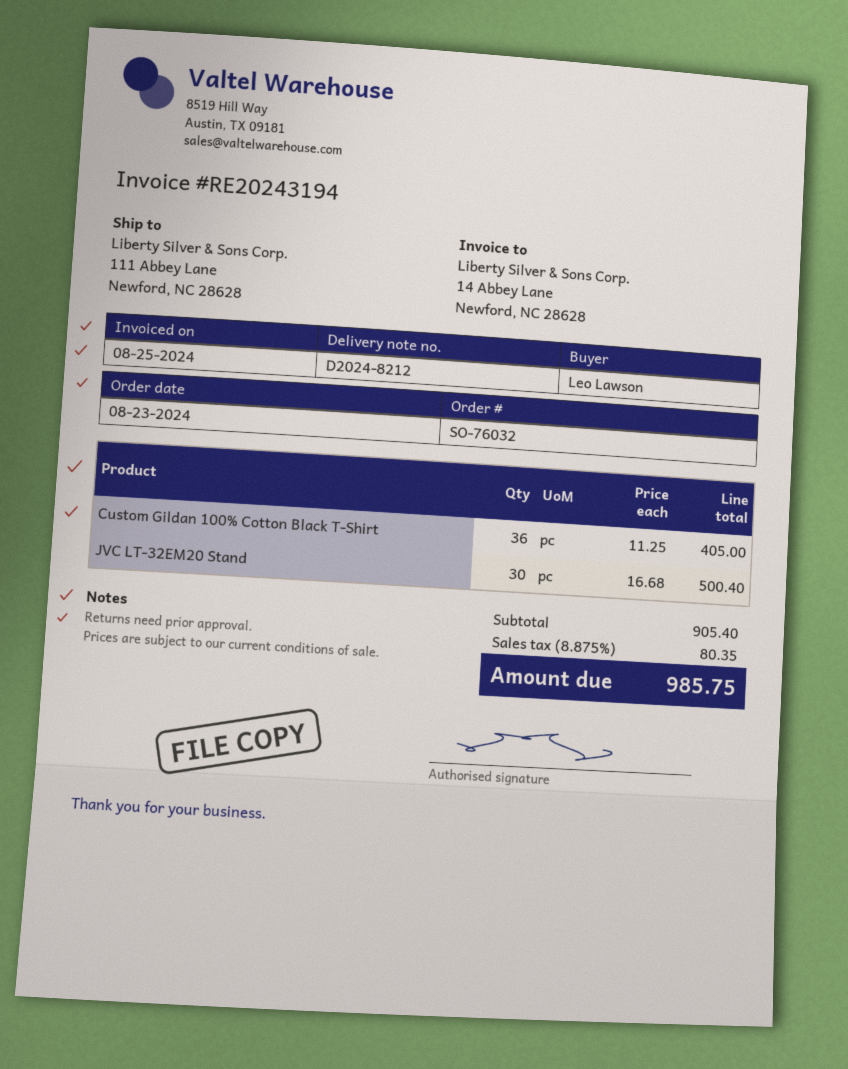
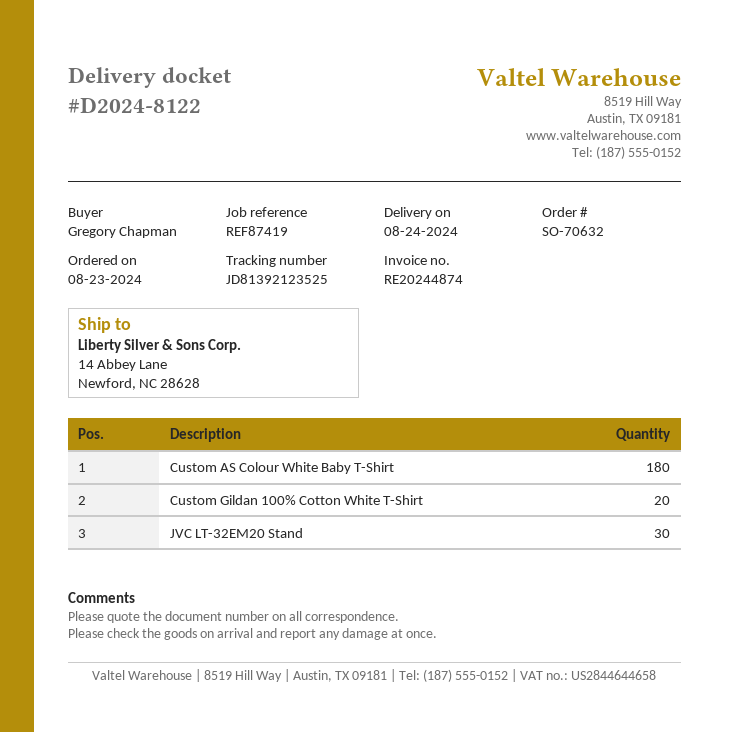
order number: SO-76032 -> SO-70632
delivery note number: D2024-8212 -> D2024-8122
invoice number: RE20243194 -> RE20244874
ordered by: Leo Lawson -> Gregory Chapman
ship to: 111 Abbey Lane, Newford, NC 28628 -> 14 Abbey Lane, Newford, NC 28628
Custom Gildan 100% Cotton Black T-Shirt: 36 -> none
Custom AS Colour White Baby T-Shirt: none -> 180
Custom Gildan 100% Cotton White T-Shirt: none -> 20

